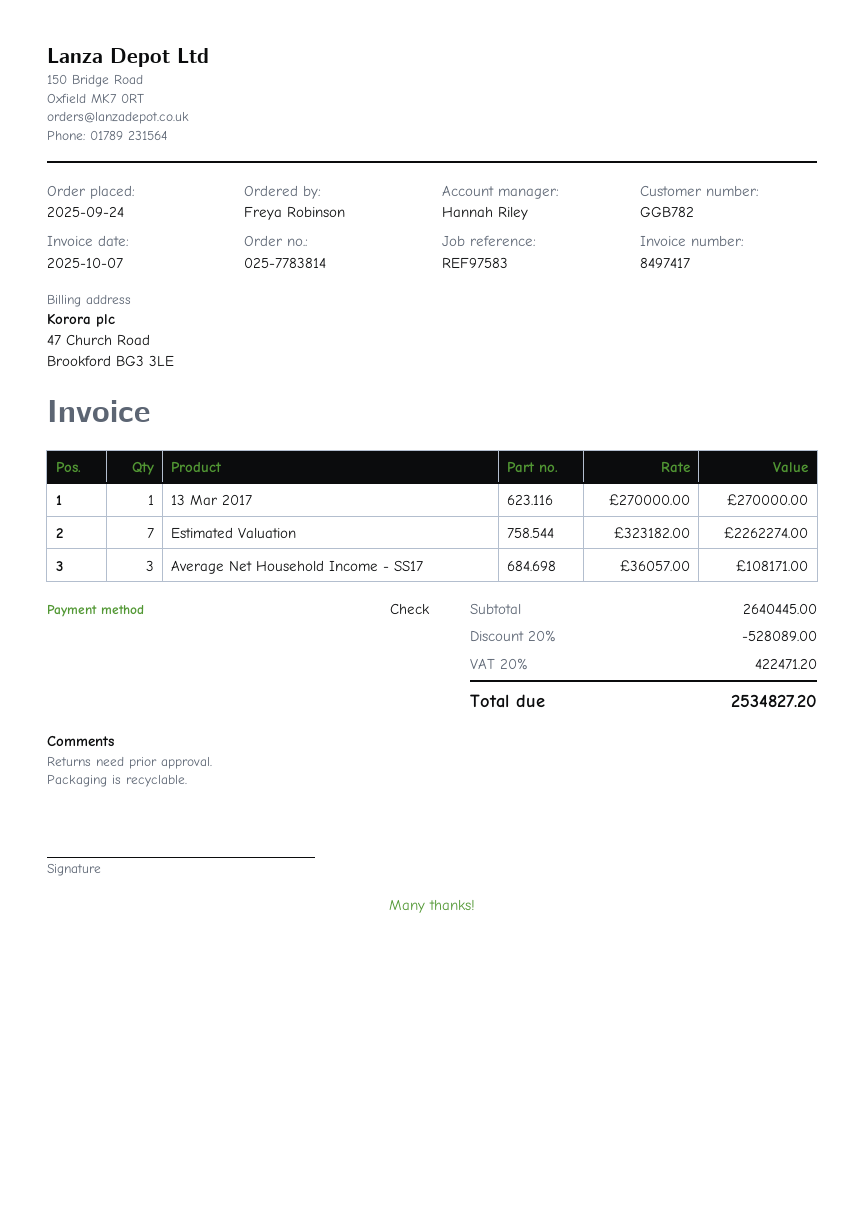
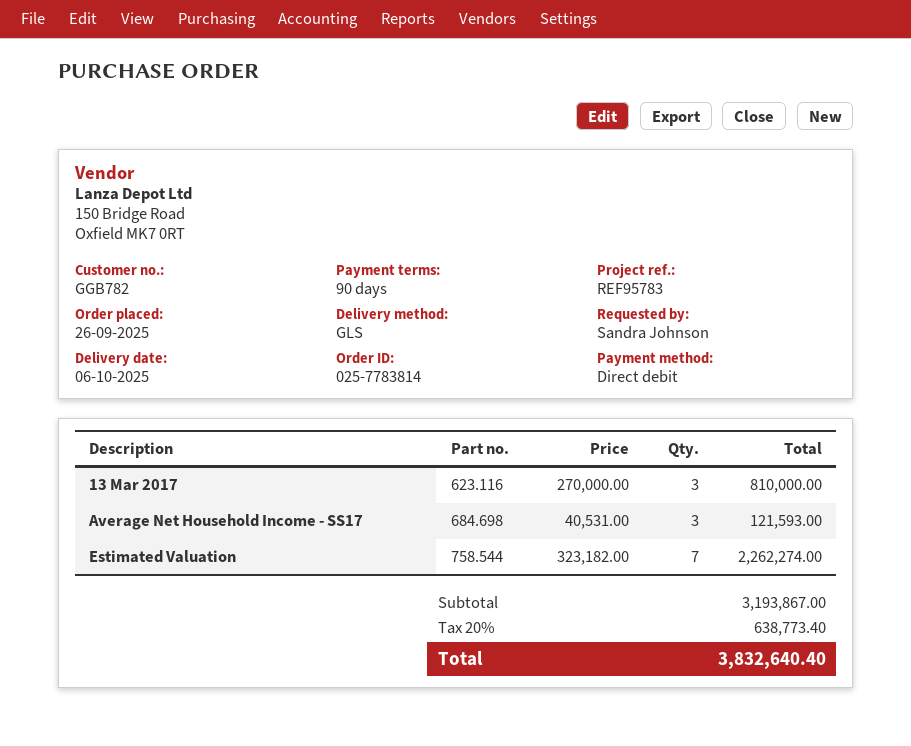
order date: 2025-09-24 -> 2025-09-26
reference: REF97583 -> REF95783
ordered by: Freya Robinson -> Sandra Johnson
payment method: cheque -> direct debit
13 Mar 2017: 1 x 270000.00 = 270000.00 -> 3 x 270000.00 = 810000.00
Average Net Household Income - SS17: 3 x 36057.00 = 108171.00 -> 3 x 40531.00 = 121593.00
subtotal: 2640445.00 -> 3193867.00
discount: 20% = 528089.00 -> none
tax: 20% = 422471.20 -> 20% = 638773.40
total: 2534827.20 -> 3832640.40

